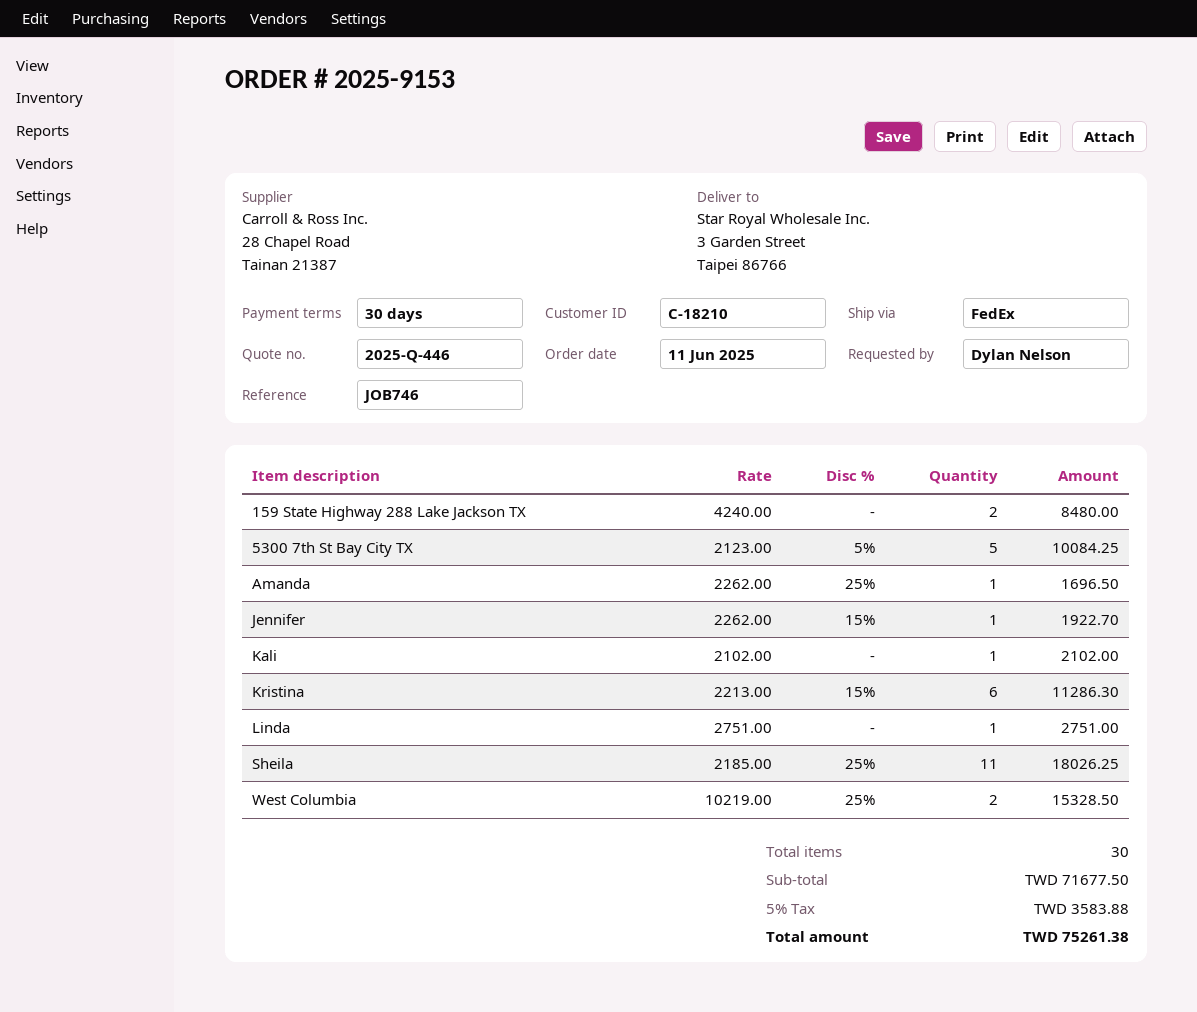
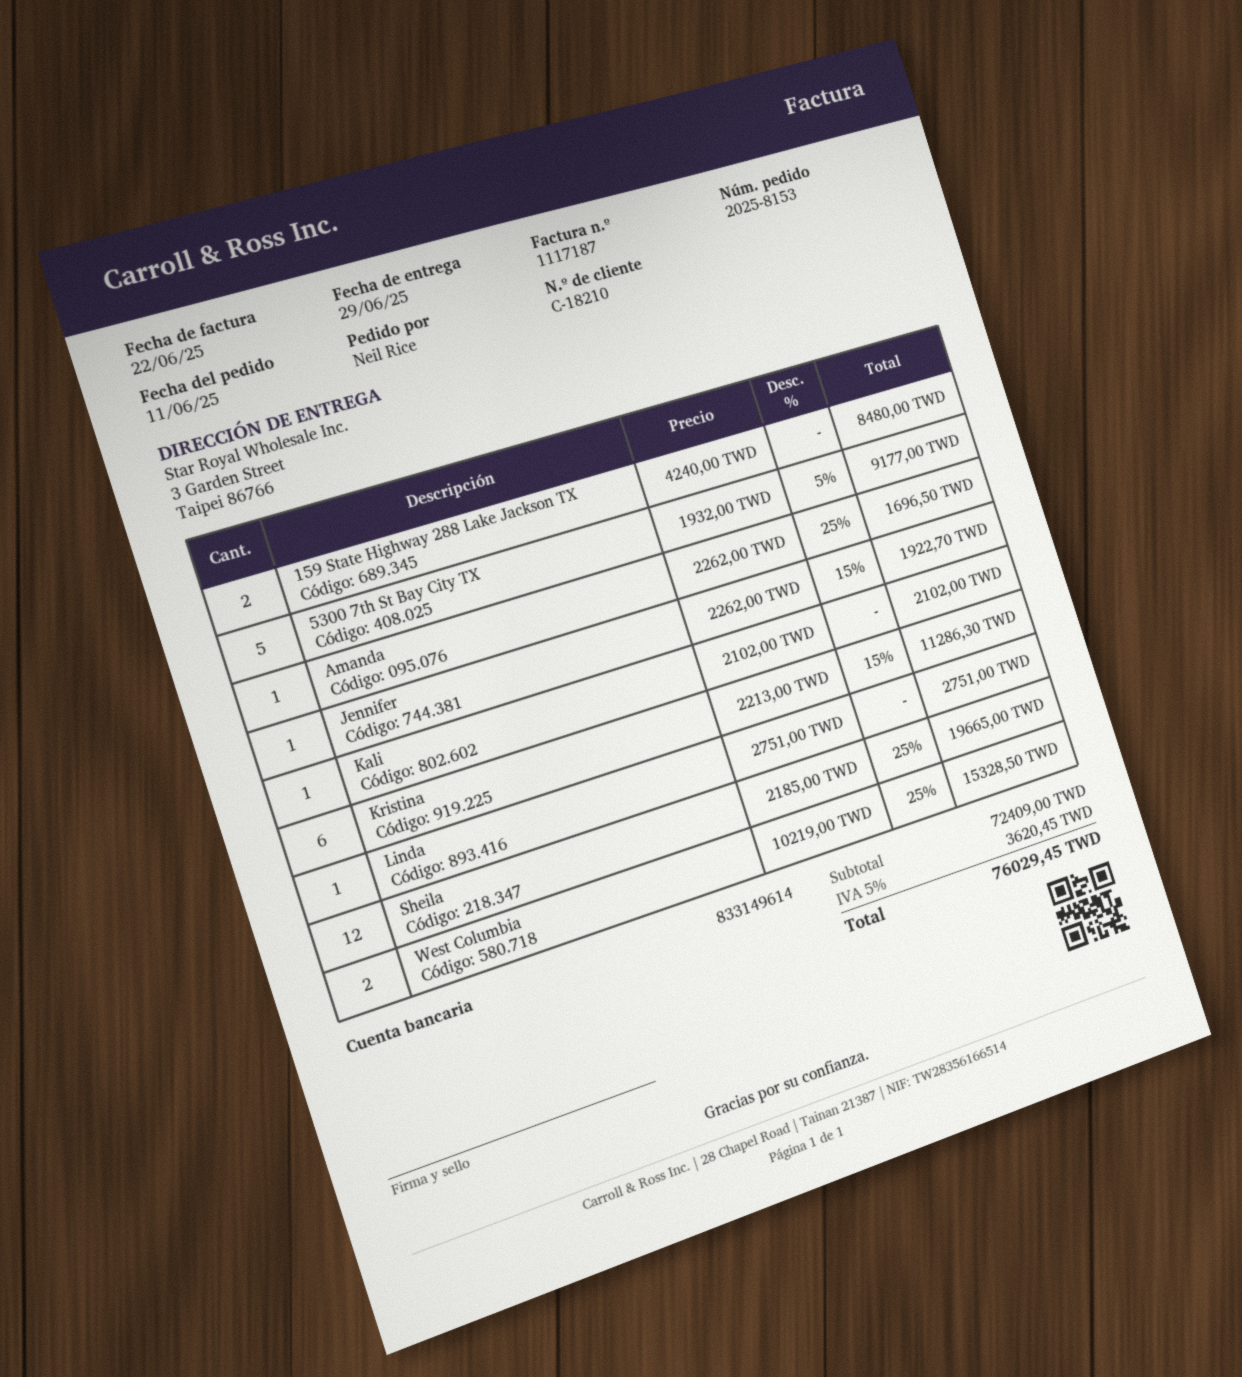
order number: 2025-9153 -> 2025-8153
ordered by: Dylan Nelson -> Neil Rice
5300 7th St Bay City TX: 5 x 2123.00 - 5% = 10084.25 -> 5 x 1932.00 - 5% = 9177.00
Sheila: 11 x 2185.00 - 25% = 18026.25 -> 12 x 2185.00 - 25% = 19665.00
subtotal: 71677.50 -> 72409.00
tax: 5% = 3583.88 -> 5% = 3620.45
total: 75261.38 -> 76029.45

